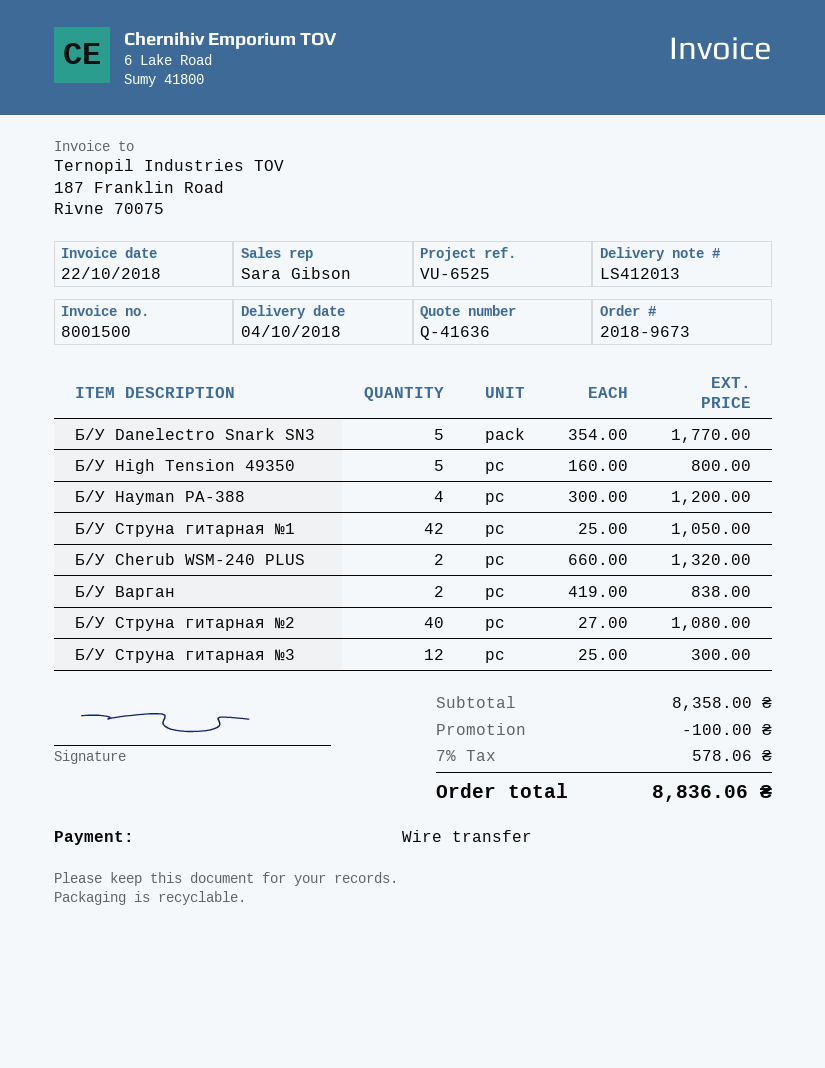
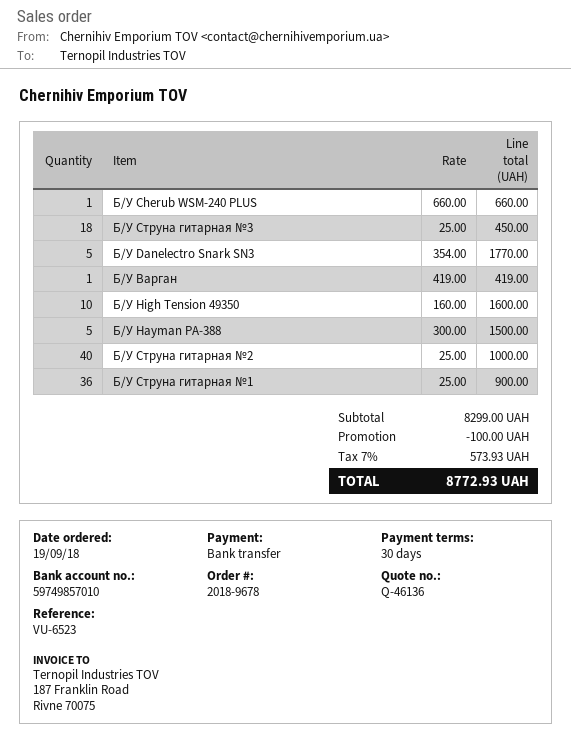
quote number: Q-41636 -> Q-46136
order number: 2018-9673 -> 2018-9678
reference: VU-6525 -> VU-6523
Б/У High Tension 49350: 5 x 160.00 = 800.00 -> 10 x 160.00 = 1600.00
Б/У Hayman PA-388: 4 x 300.00 = 1200.00 -> 5 x 300.00 = 1500.00
Б/У Струна гитарная №1: 42 x 25.00 = 1050.00 -> 36 x 25.00 = 900.00
Б/У Cherub WSM-240 PLUS: 2 x 660.00 = 1320.00 -> 1 x 660.00 = 660.00
Б/У Варган: 2 x 419.00 = 838.00 -> 1 x 419.00 = 419.00
Б/У Струна гитарная №2: 40 x 27.00 = 1080.00 -> 40 x 25.00 = 1000.00
Б/У Струна гитарная №3: 12 x 25.00 = 300.00 -> 18 x 25.00 = 450.00
subtotal: 8358.00 -> 8299.00
tax: 7% = 578.06 -> 7% = 573.93
total: 8836.06 -> 8772.93

